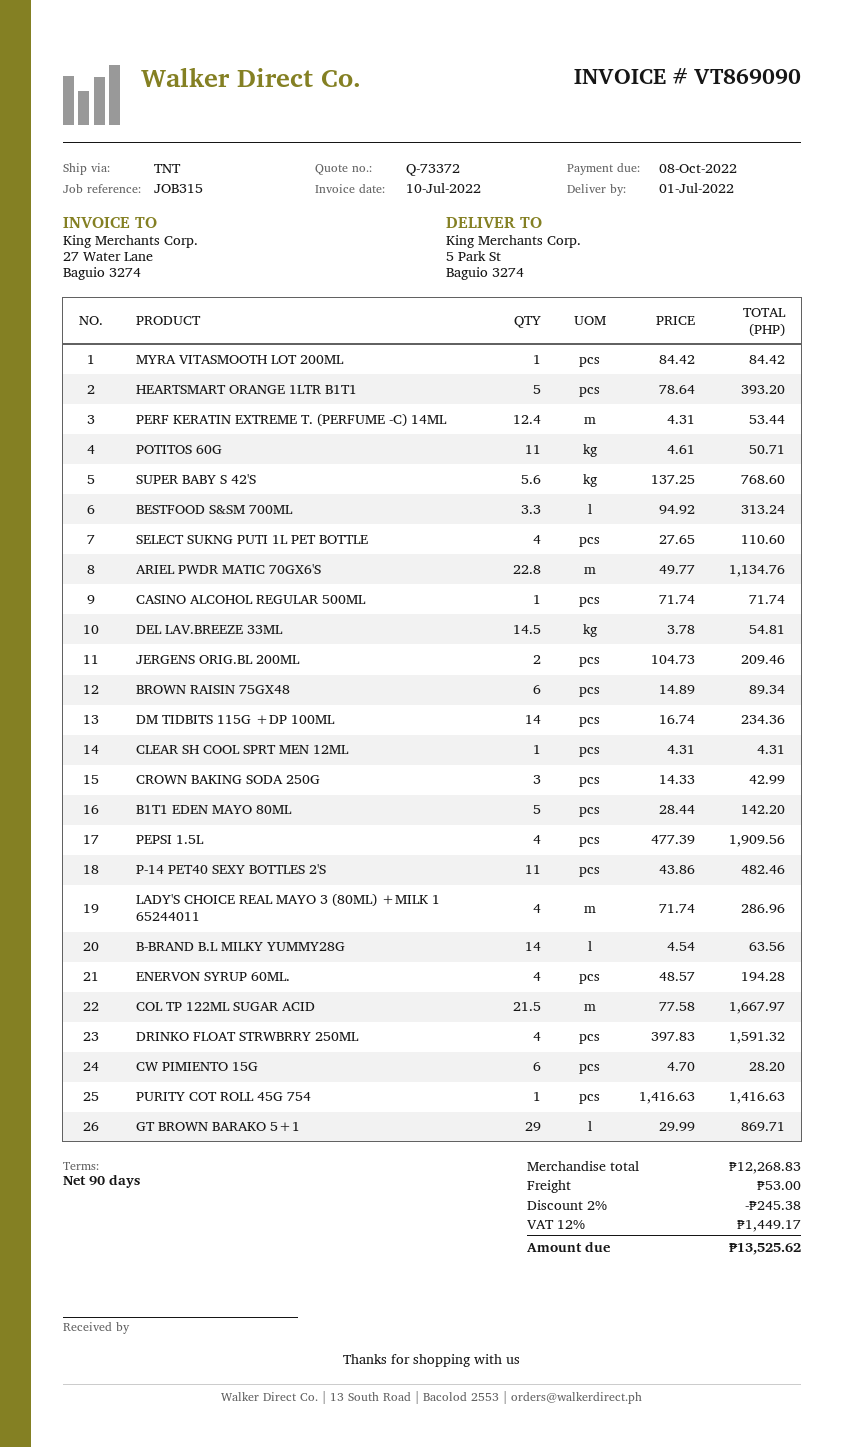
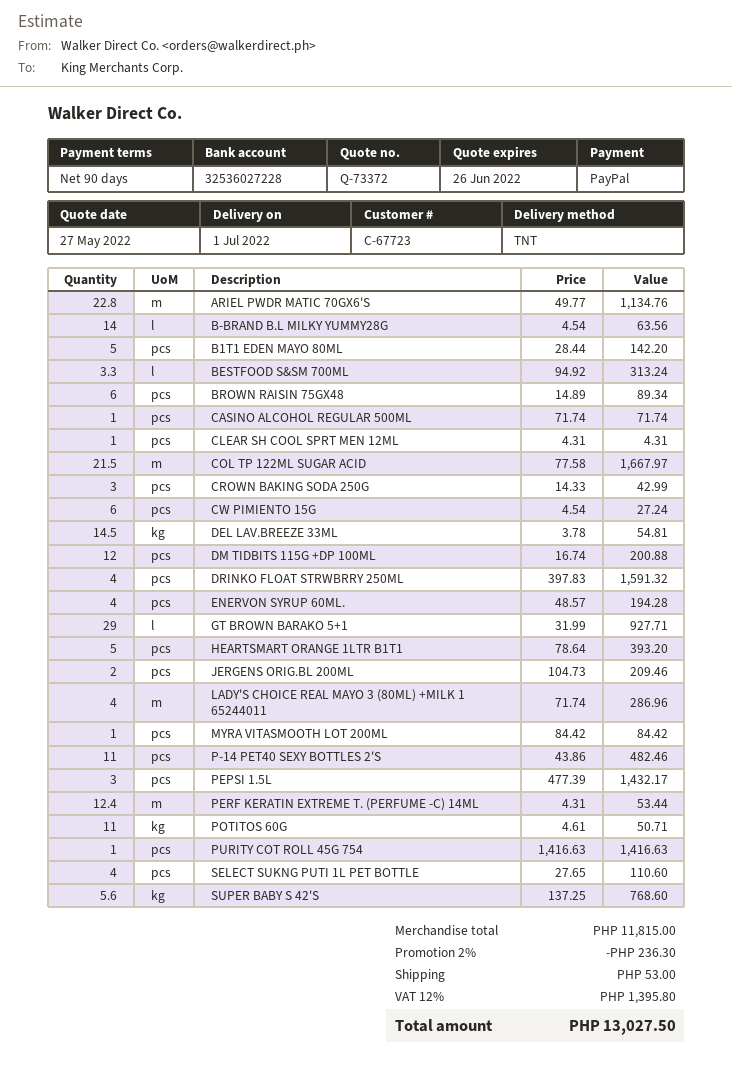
DM TIDBITS 115G +DP 100ML: 14 x 16.74 = 234.36 -> 12 x 16.74 = 200.88
PEPSI 1.5L: 4 x 477.39 = 1909.56 -> 3 x 477.39 = 1432.17
CW PIMIENTO 15G: 6 x 4.70 = 28.20 -> 6 x 4.54 = 27.24
GT BROWN BARAKO 5+1: 29 x 29.99 = 869.71 -> 29 x 31.99 = 927.71
subtotal: 12268.83 -> 11815.00
discount: 2% = 245.38 -> 2% = 236.30
tax: 12% = 1449.17 -> 12% = 1395.80
total: 13525.62 -> 13027.50

